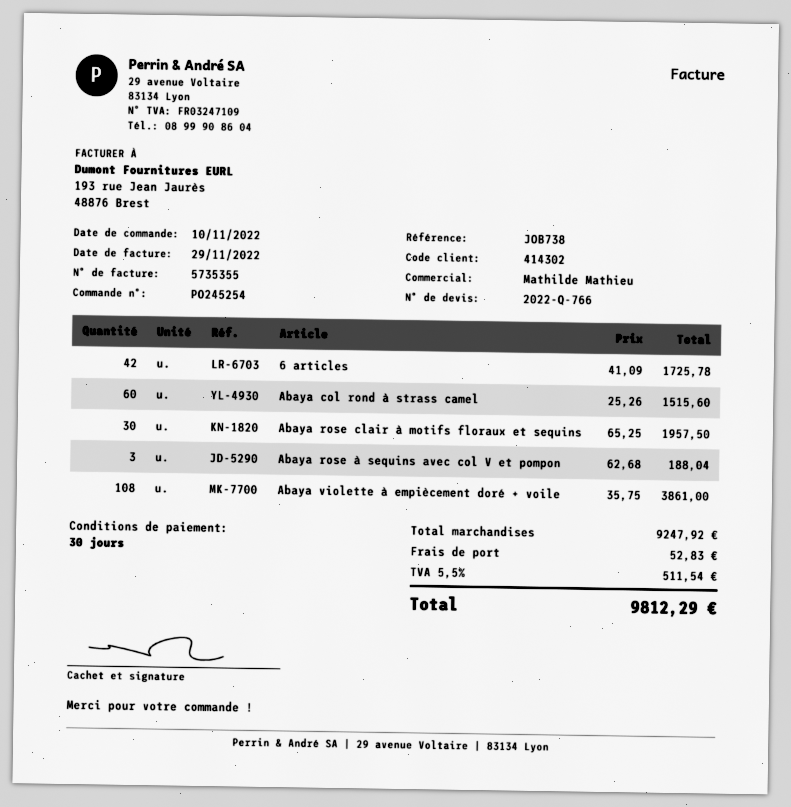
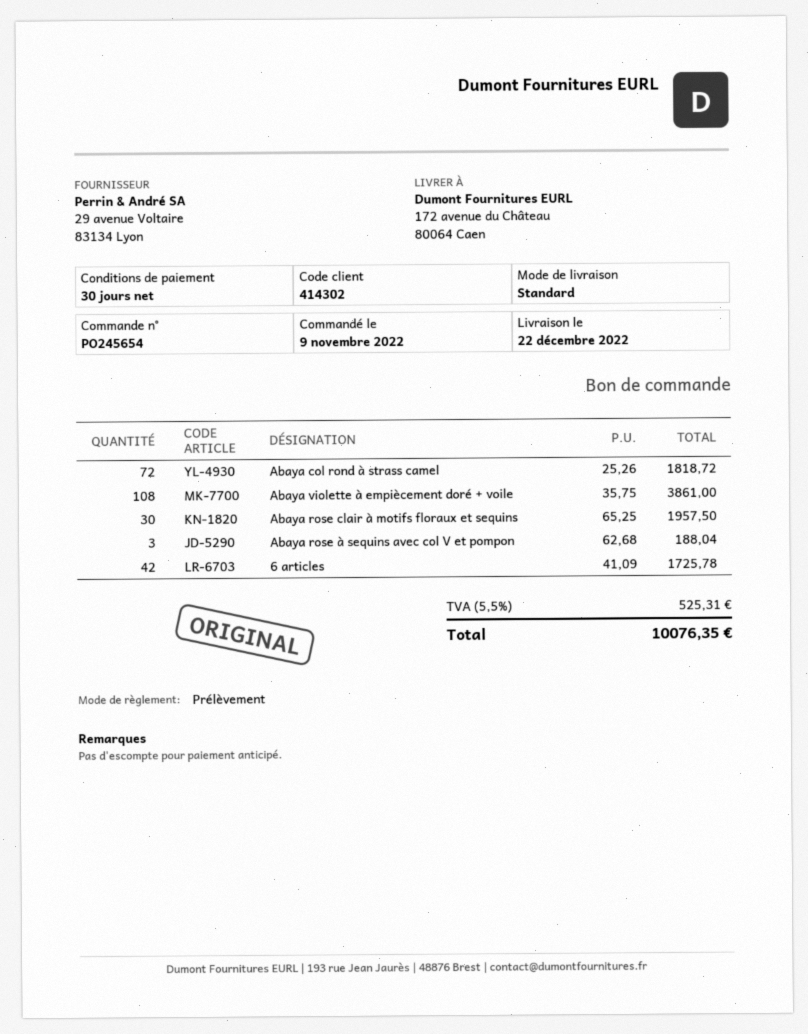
order number: PO245254 -> PO245654
order date: 2022-11-10 -> 2022-11-09
Abaya col rond à strass camel: 60 x 25.26 = 1515.60 -> 72 x 25.26 = 1818.72
shipping: 52.83 -> none
tax: 5.5% = 511.54 -> 5.5% = 525.31
total: 9812.29 -> 10076.35

